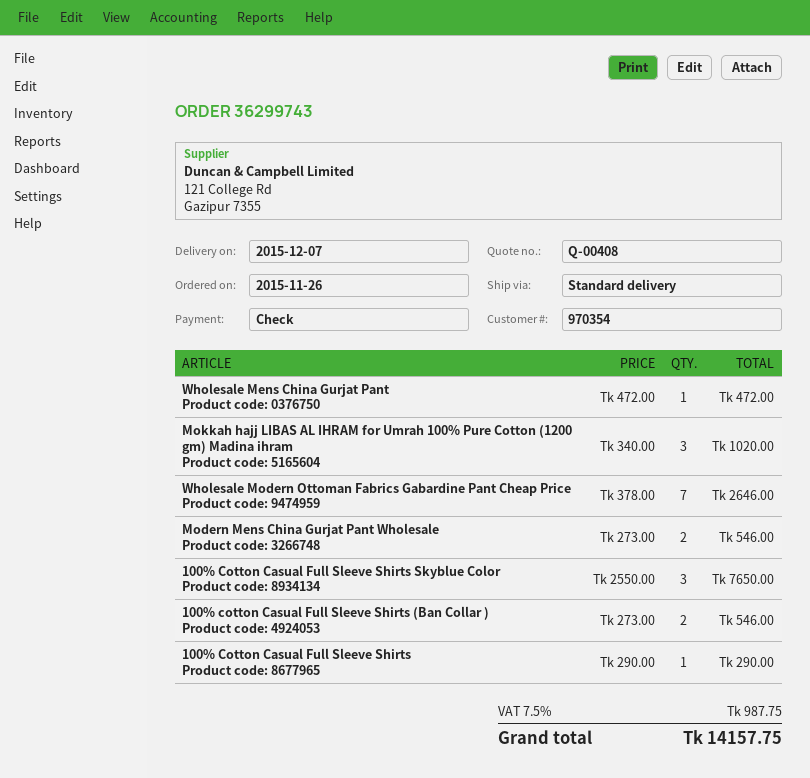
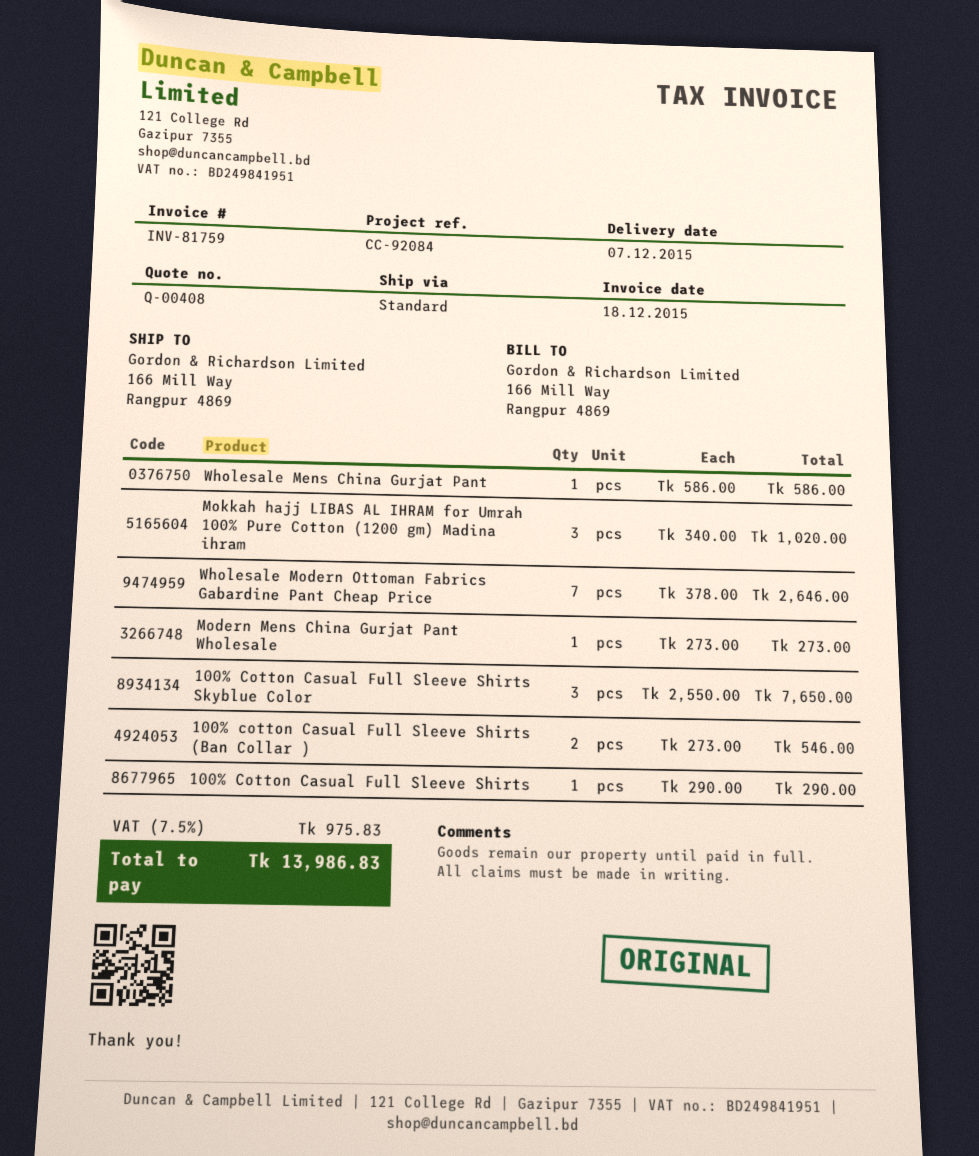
Wholesale Mens China Gurjat Pant: 1 x 472.00 = 472.00 -> 1 x 586.00 = 586.00
Modern Mens China Gurjat Pant Wholesale: 2 x 273.00 = 546.00 -> 1 x 273.00 = 273.00
tax: 7.5% = 987.75 -> 7.5% = 975.83
total: 14157.75 -> 13986.83

